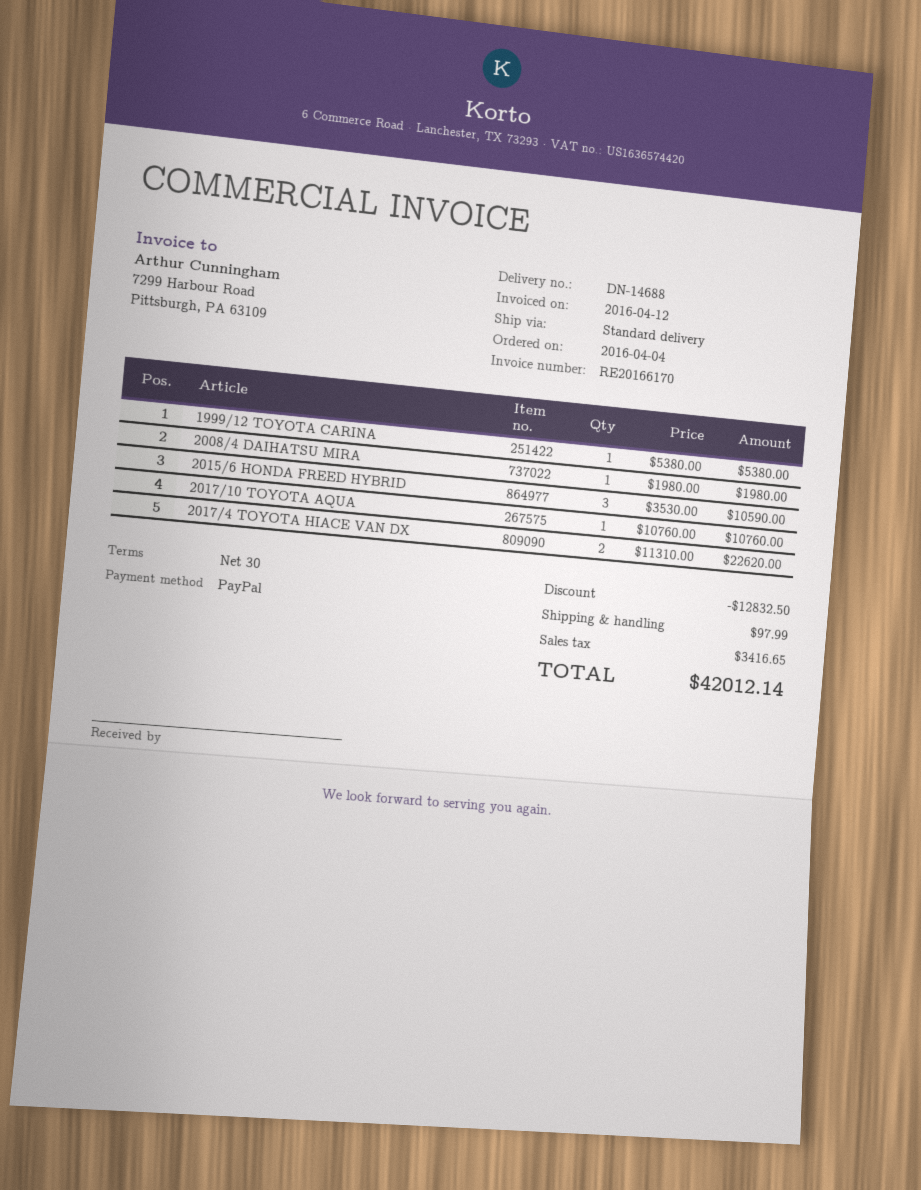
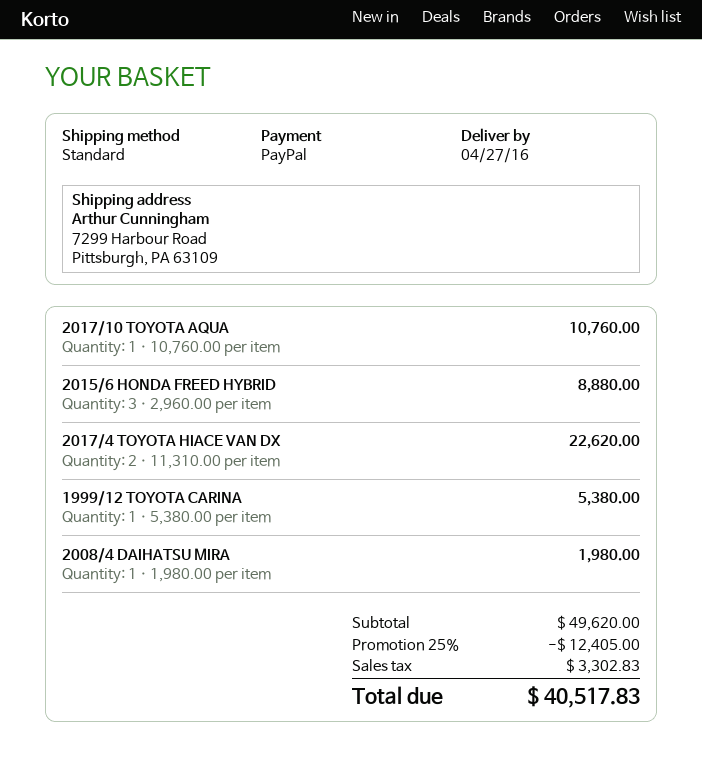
2015/6 HONDA FREED HYBRID: 3 x 3530.00 = 10590.00 -> 3 x 2960.00 = 8880.00
discount: 12832.50 -> 12405.00
shipping: 97.99 -> none
tax: 3416.65 -> 3302.83
total: 42012.14 -> 40517.83

